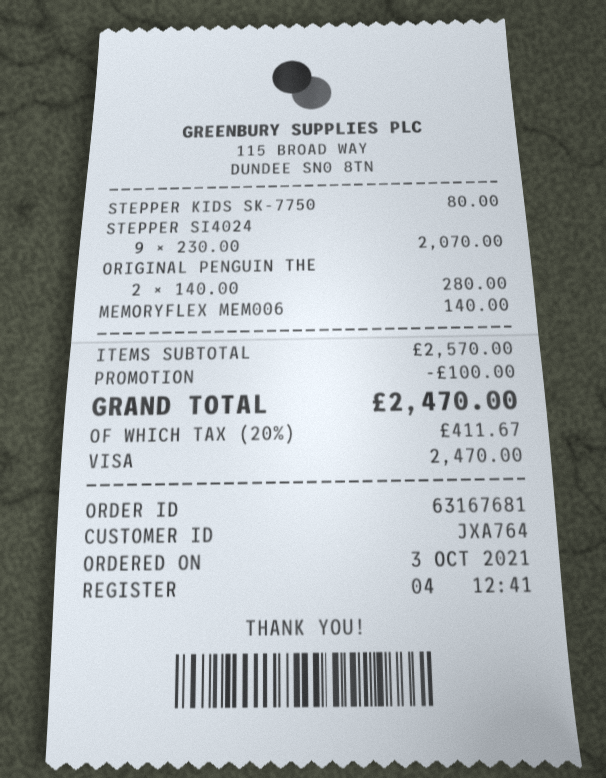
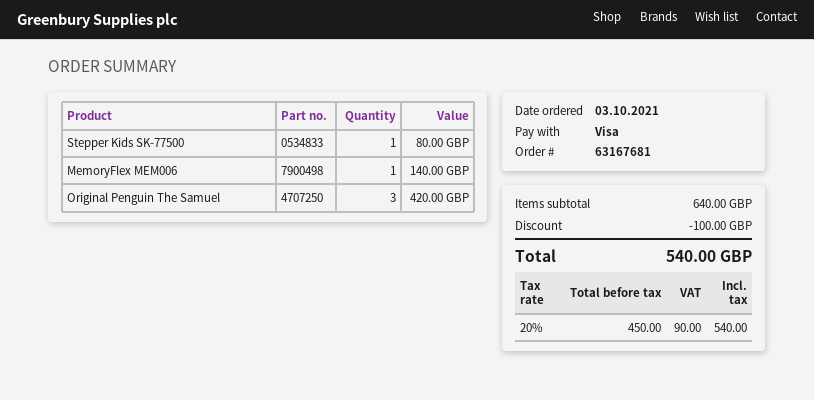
STEPPER SI4024: 9 for 2070.00 -> none
ORIGINAL PENGUIN THE: 2 for 280.00 -> 3 for 420.00
subtotal: 2570.00 -> 640.00
tax: 20% = 411.67 -> 20% = 90.00
total: 2470.00 -> 540.00

